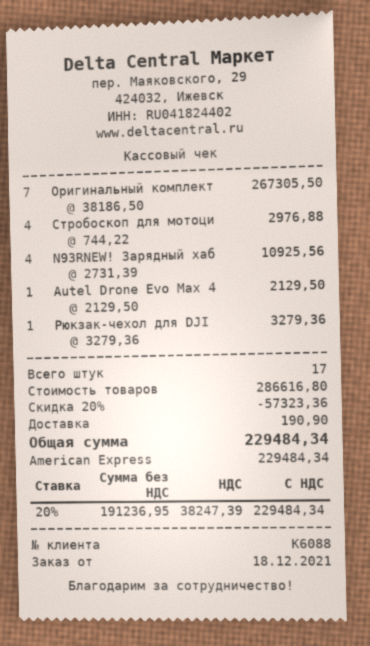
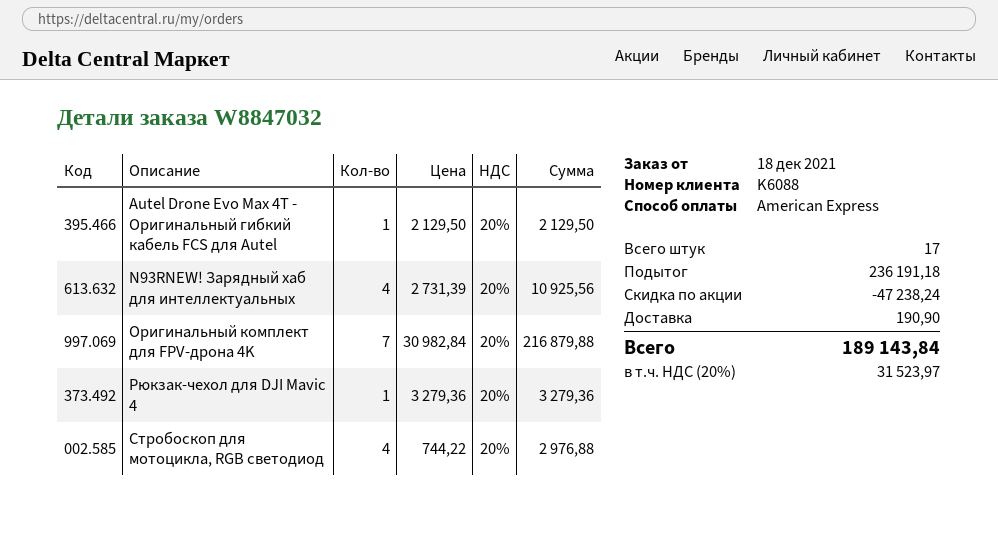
Оригинальный комплект: 7 x 38186.50 = 267305.50 -> 7 x 30982.84 = 216879.88
subtotal: 286616.80 -> 236191.18
discount: 57323.36 -> 47238.24
tax: 20% = 38247.39 -> 20% = 31523.97
total: 229484.34 -> 189143.84

